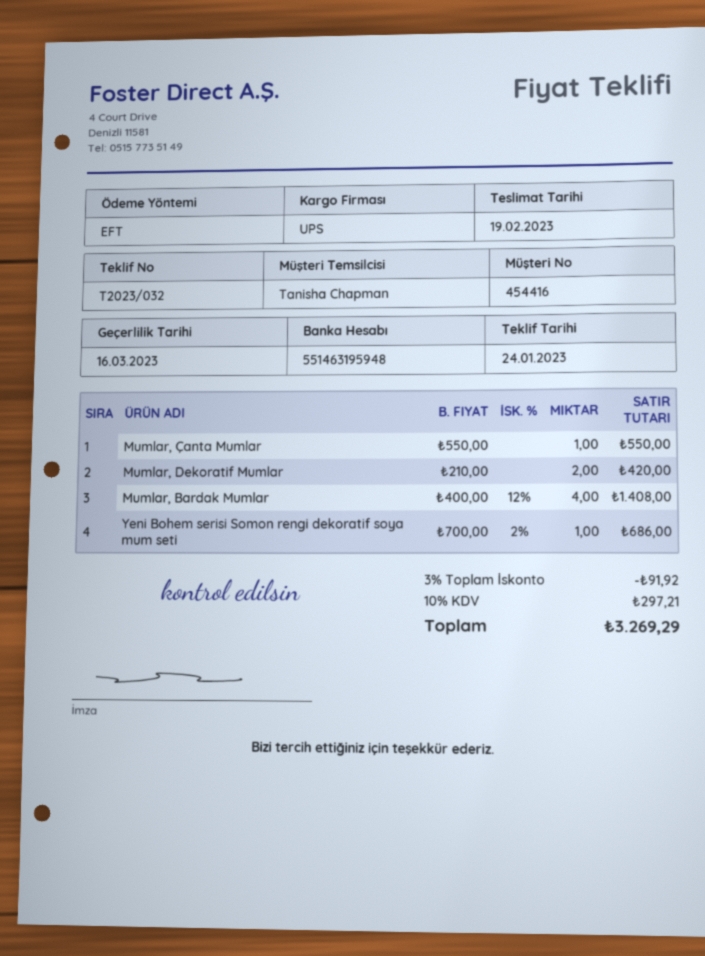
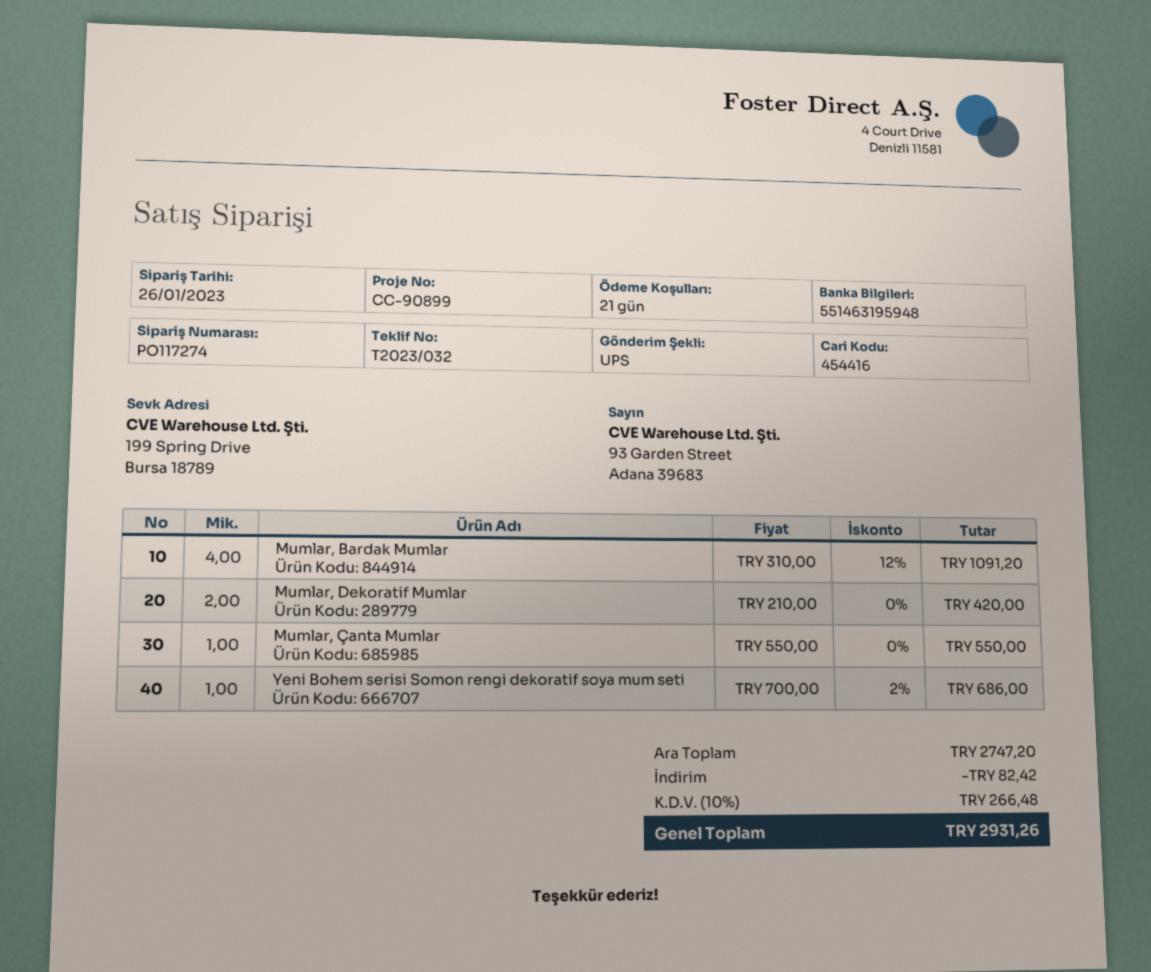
Mumlar, Bardak Mumlar: 4 x 400.00 - 12% = 1408.00 -> 4 x 310.00 - 12% = 1091.20
discount: 91.92 -> 82.42
tax: 10% = 297.21 -> 10% = 266.48
total: 3269.29 -> 2931.26

